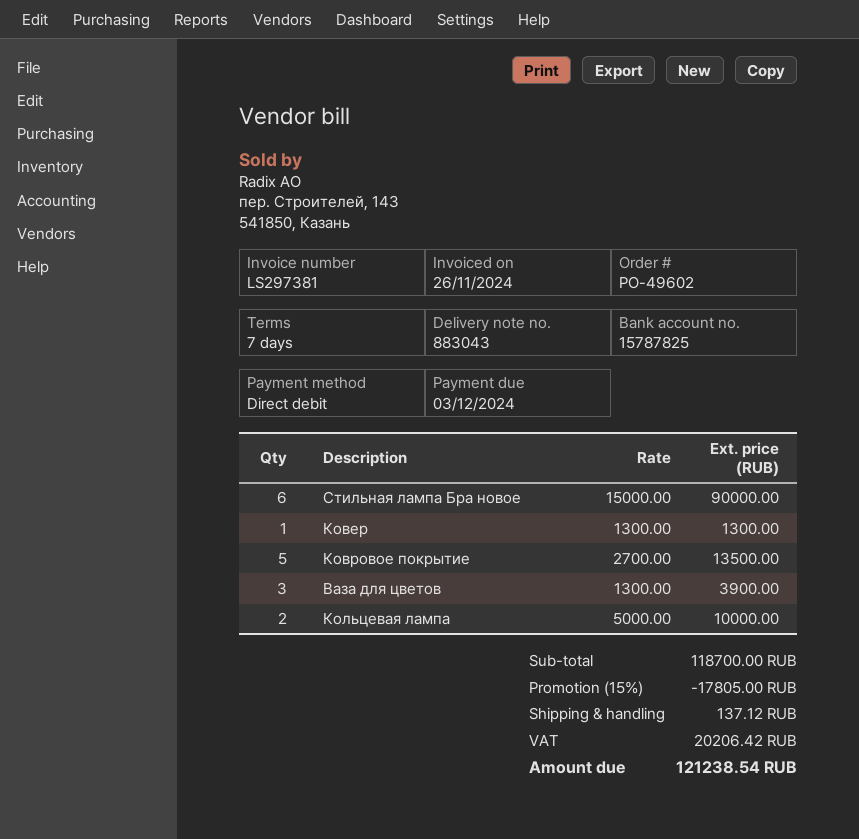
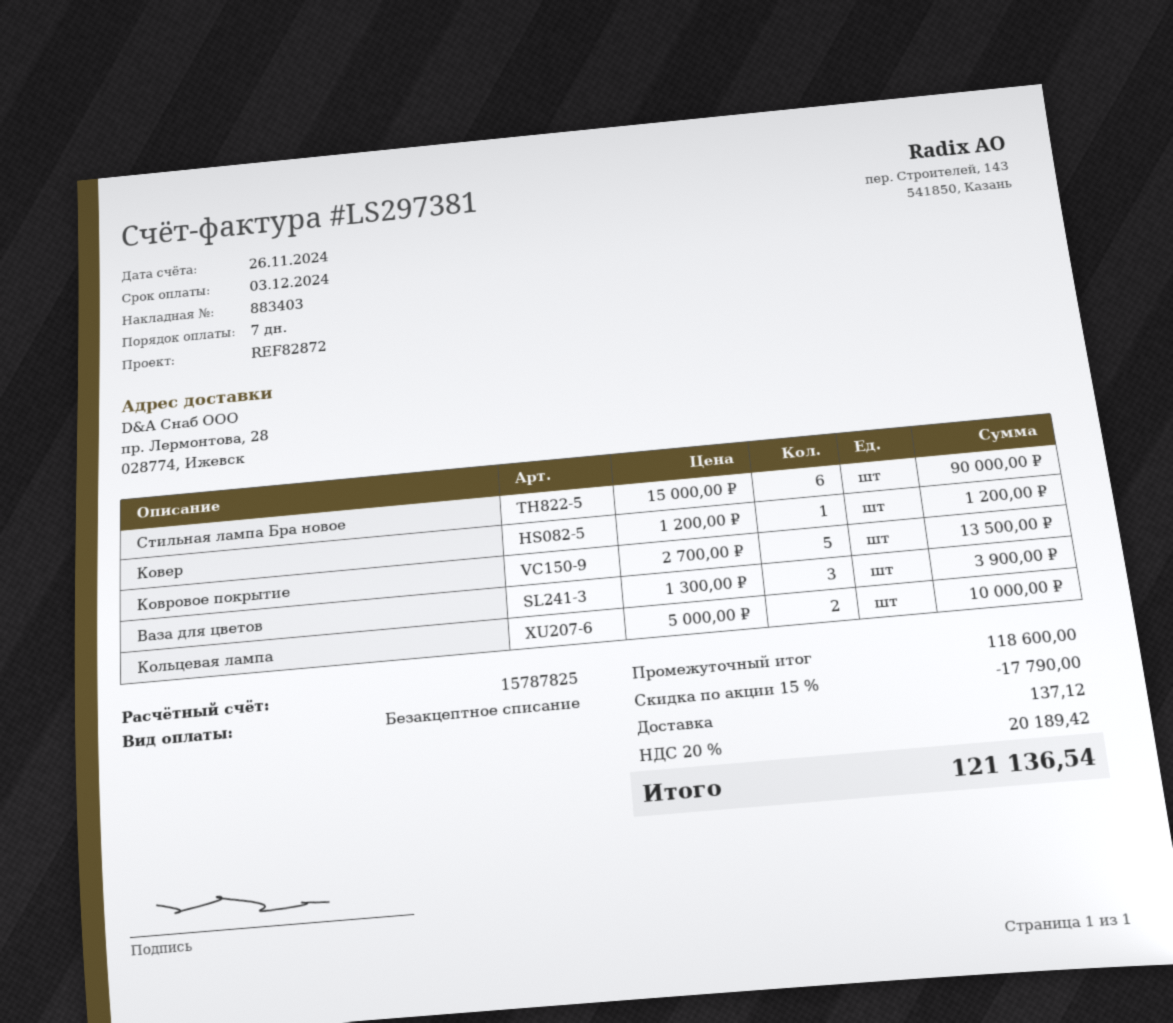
delivery note number: 883043 -> 883403
Ковер: 1 x 1300.00 = 1300.00 -> 1 x 1200.00 = 1200.00
subtotal: 118700.00 -> 118600.00
discount: 15% = 17805.00 -> 15% = 17790.00
tax: 20206.42 -> 20189.42
total: 121238.54 -> 121136.54

